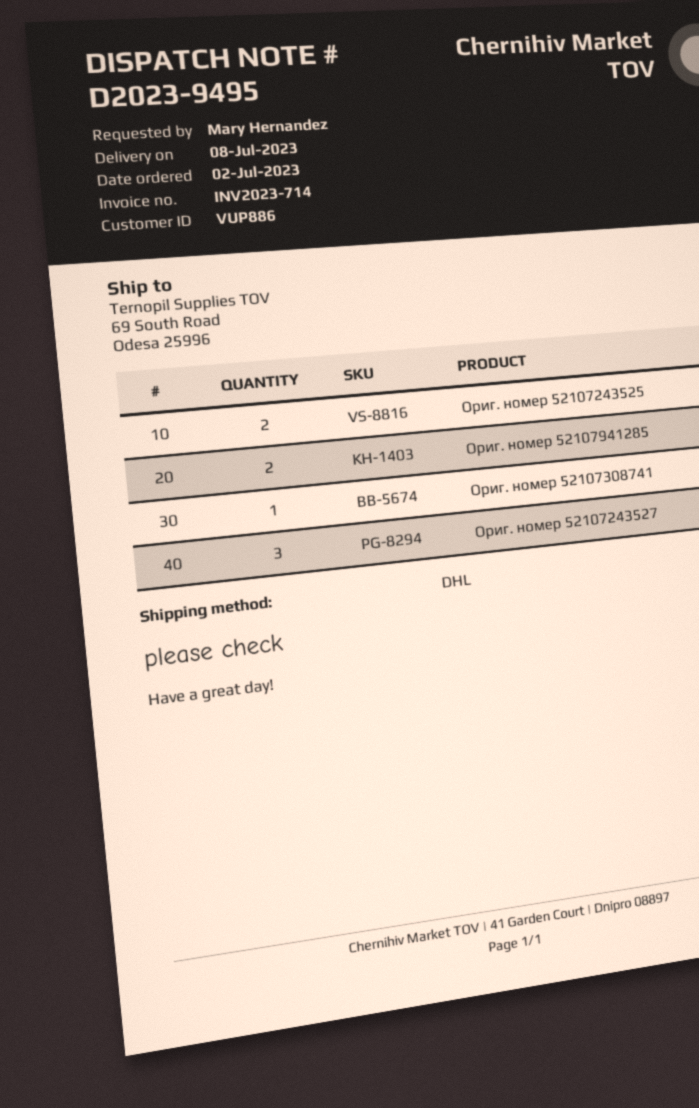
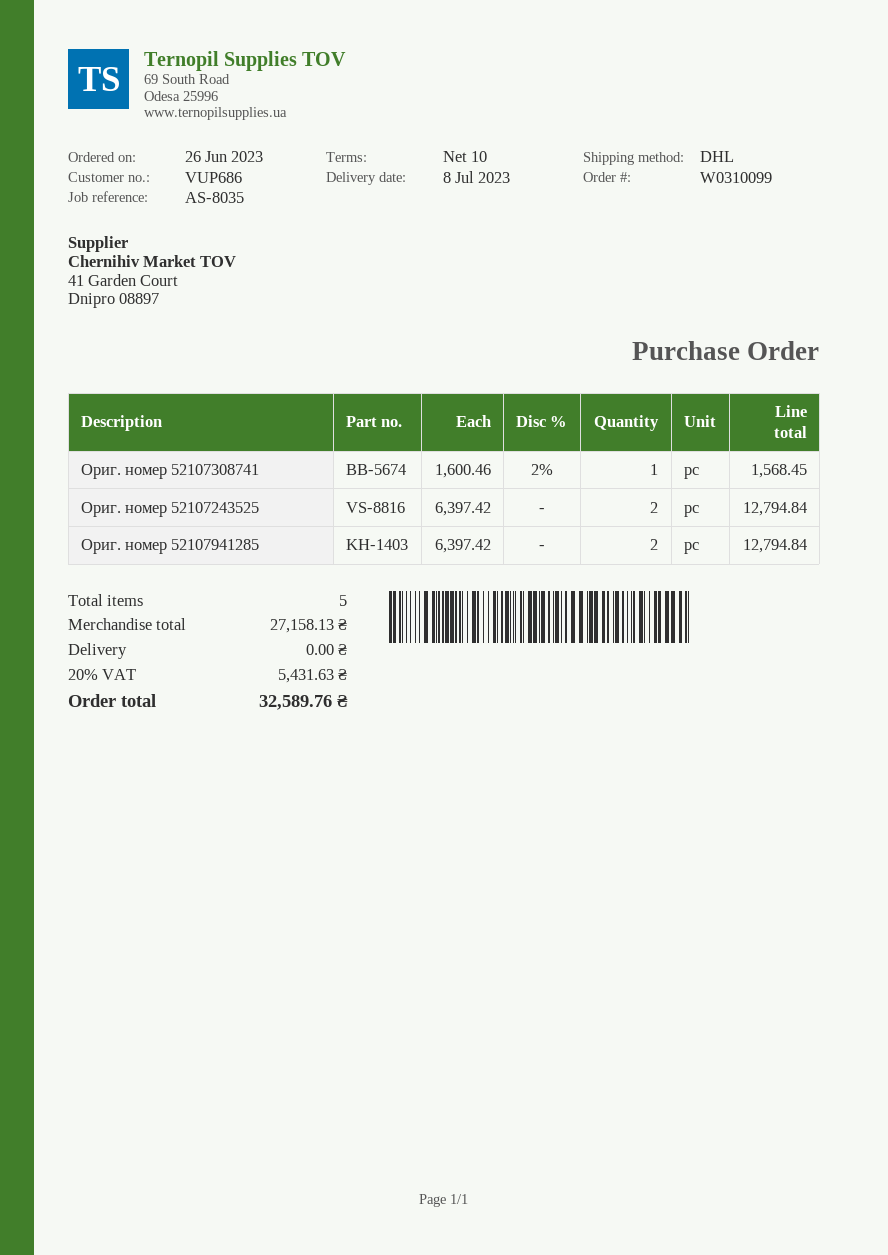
order date: 2023-07-02 -> 2023-06-26
customer number: VUP886 -> VUP686
Ориг. номер 52107243527: 3 -> none

